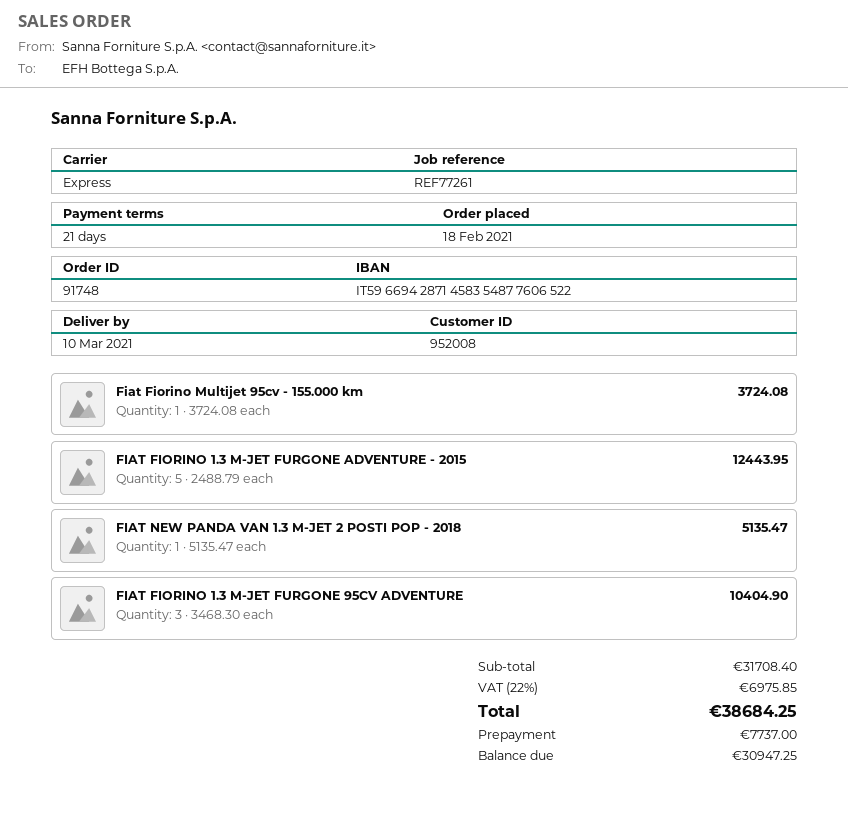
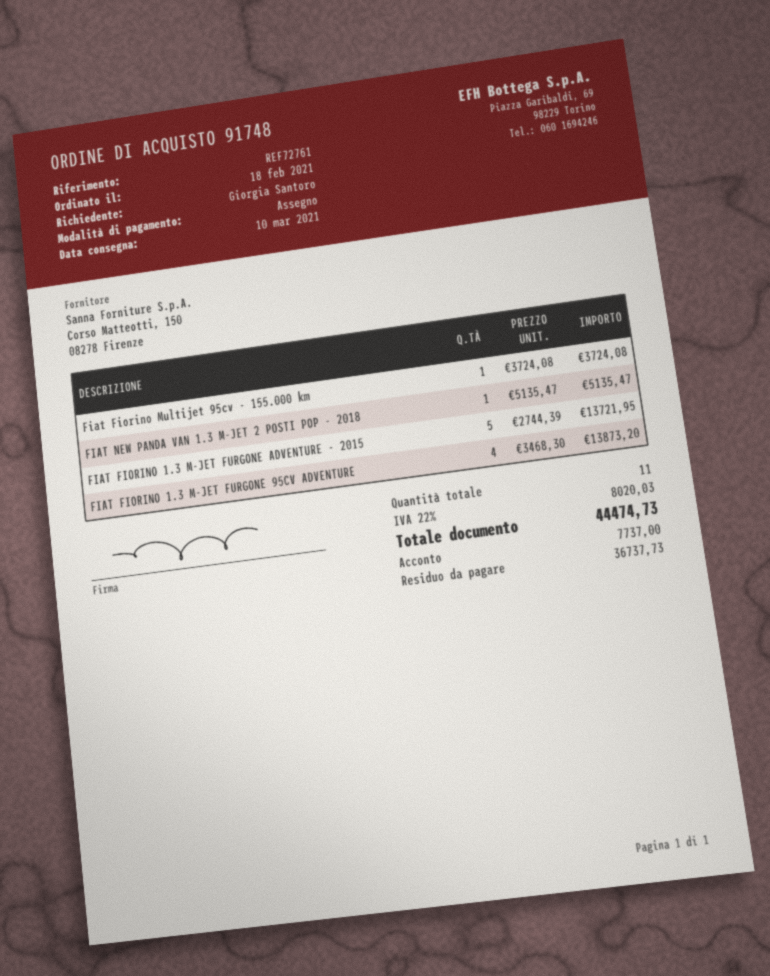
reference: REF77261 -> REF72761
FIAT FIORINO 1.3 M-JET FURGONE ADVENTURE - 2015: 5 x 2488.79 = 12443.95 -> 5 x 2744.39 = 13721.95
FIAT FIORINO 1.3 M-JET FURGONE 95CV ADVENTURE: 3 x 3468.30 = 10404.90 -> 4 x 3468.30 = 13873.20
tax: 22% = 6975.85 -> 22% = 8020.03
total: 38684.25 -> 44474.73
balance: 30947.25 -> 36737.73

